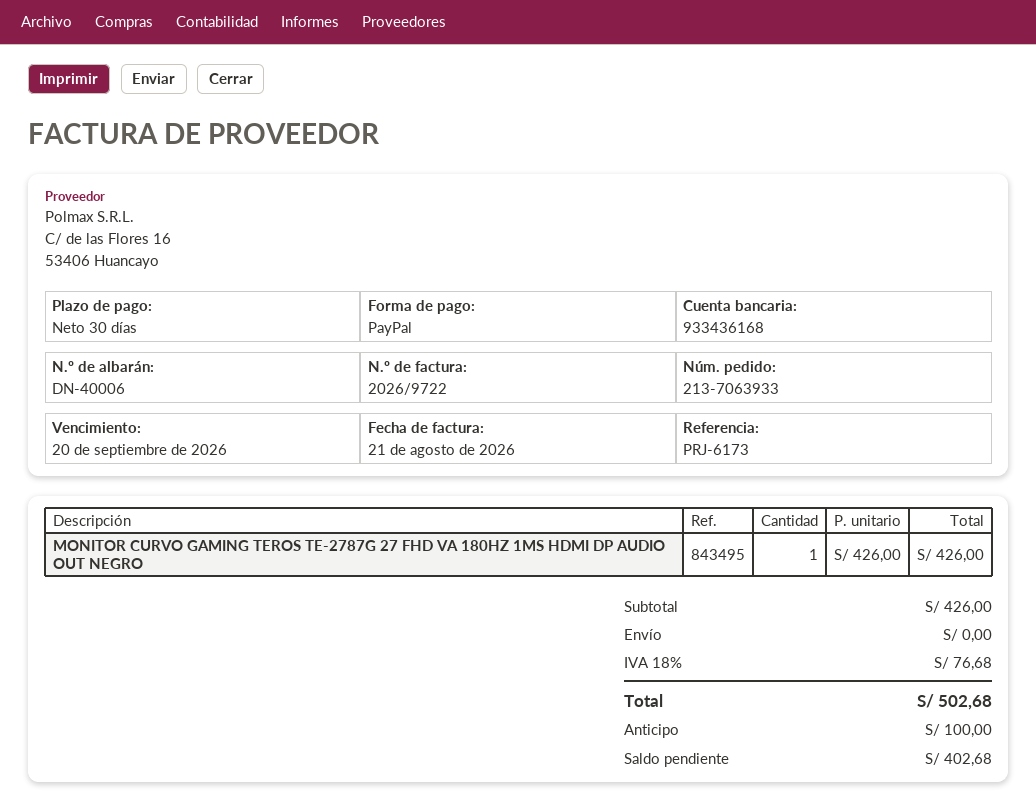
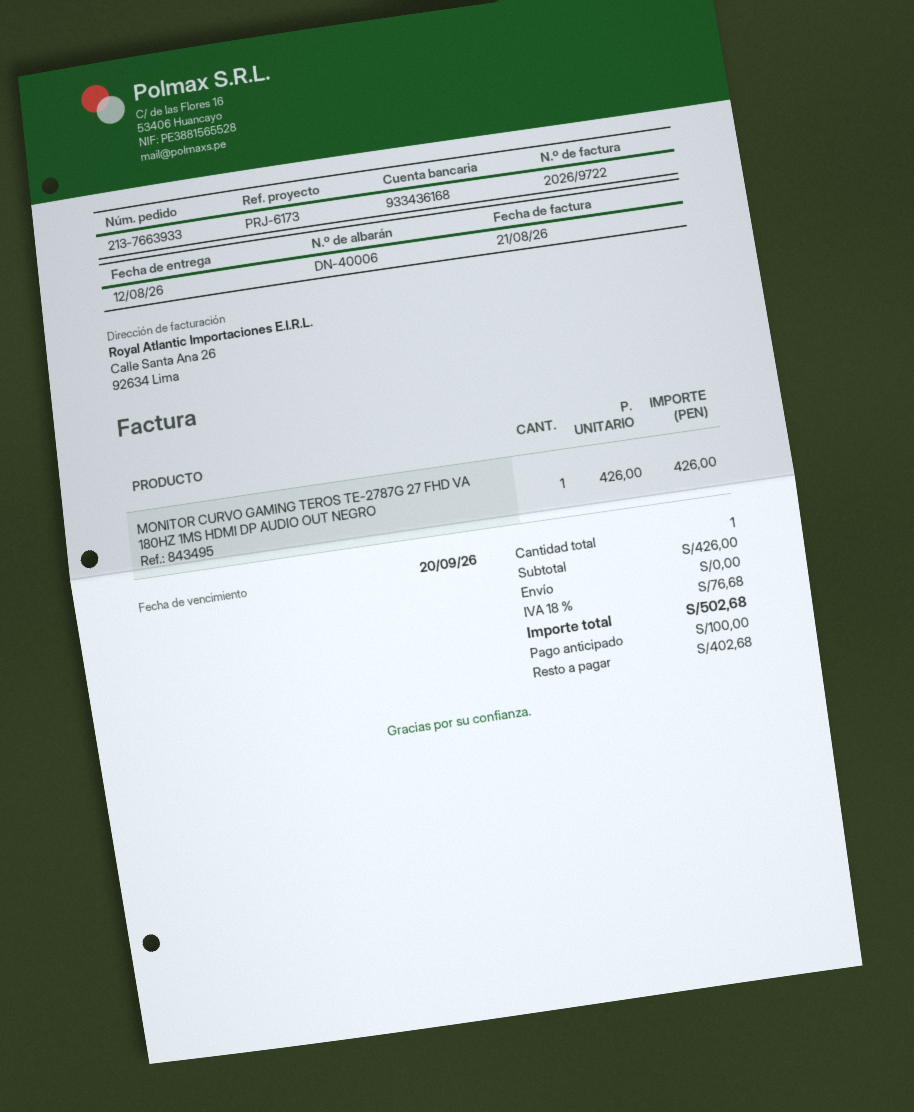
order number: 213-7063933 -> 213-7663933

